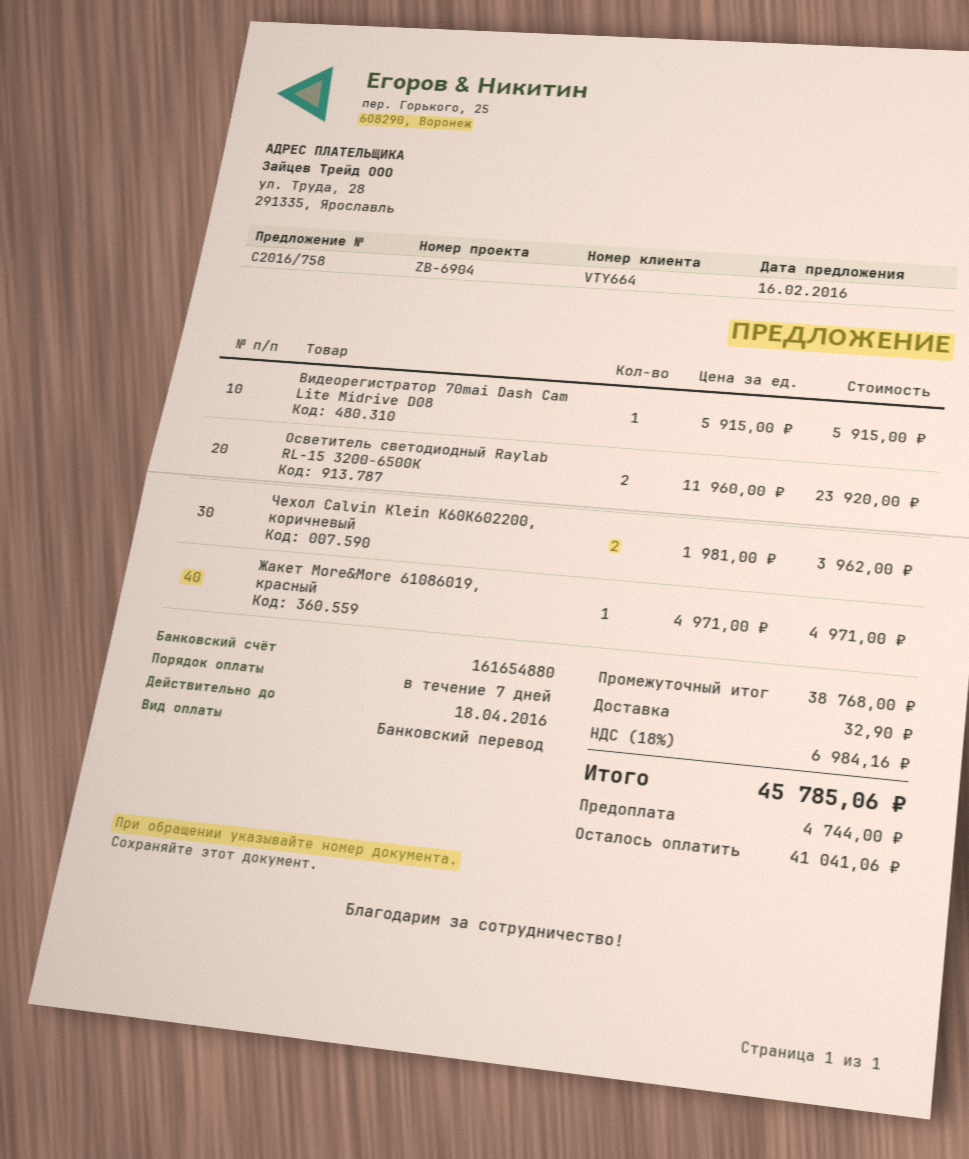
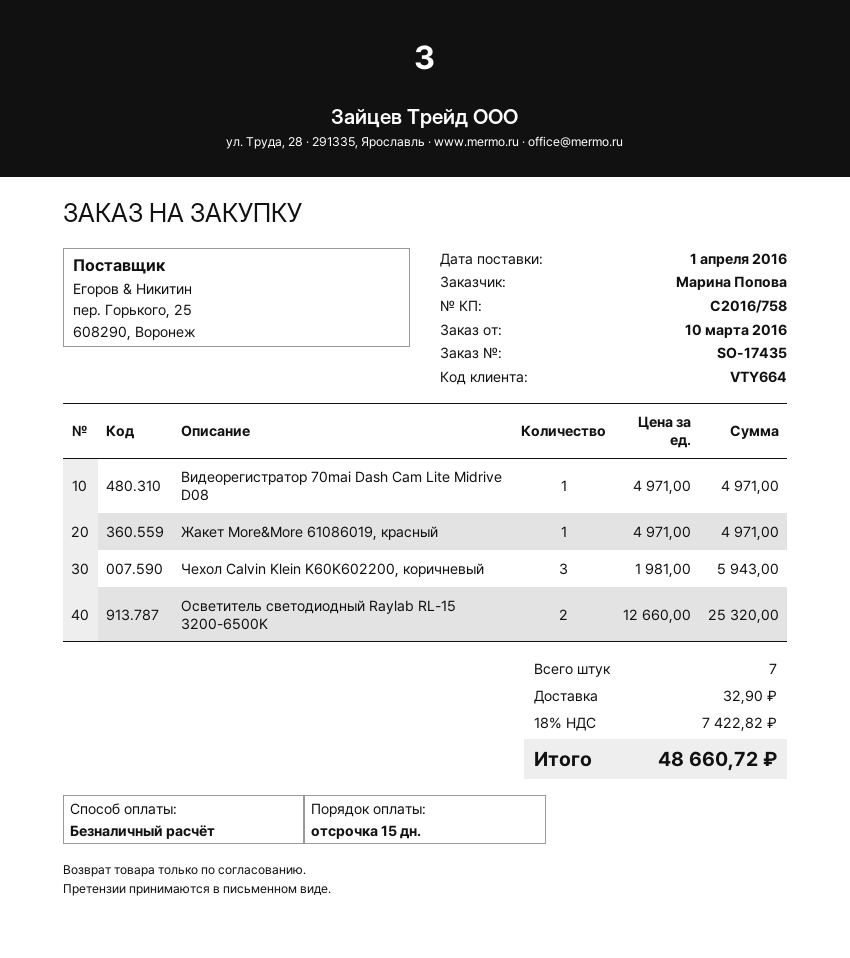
payment terms: 7 days -> 15 days
Видеорегистратор 70mai Dash Cam Lite Midrive D08: 1 x 5915.00 = 5915.00 -> 1 x 4971.00 = 4971.00
Осветитель светодиодный Raylab RL-15 3200-6500K: 2 x 11960.00 = 23920.00 -> 2 x 12660.00 = 25320.00
Чехол Calvin Klein K60K602200, коричневый: 2 x 1981.00 = 3962.00 -> 3 x 1981.00 = 5943.00
tax: 18% = 6984.16 -> 18% = 7422.82
total: 45785.06 -> 48660.72

